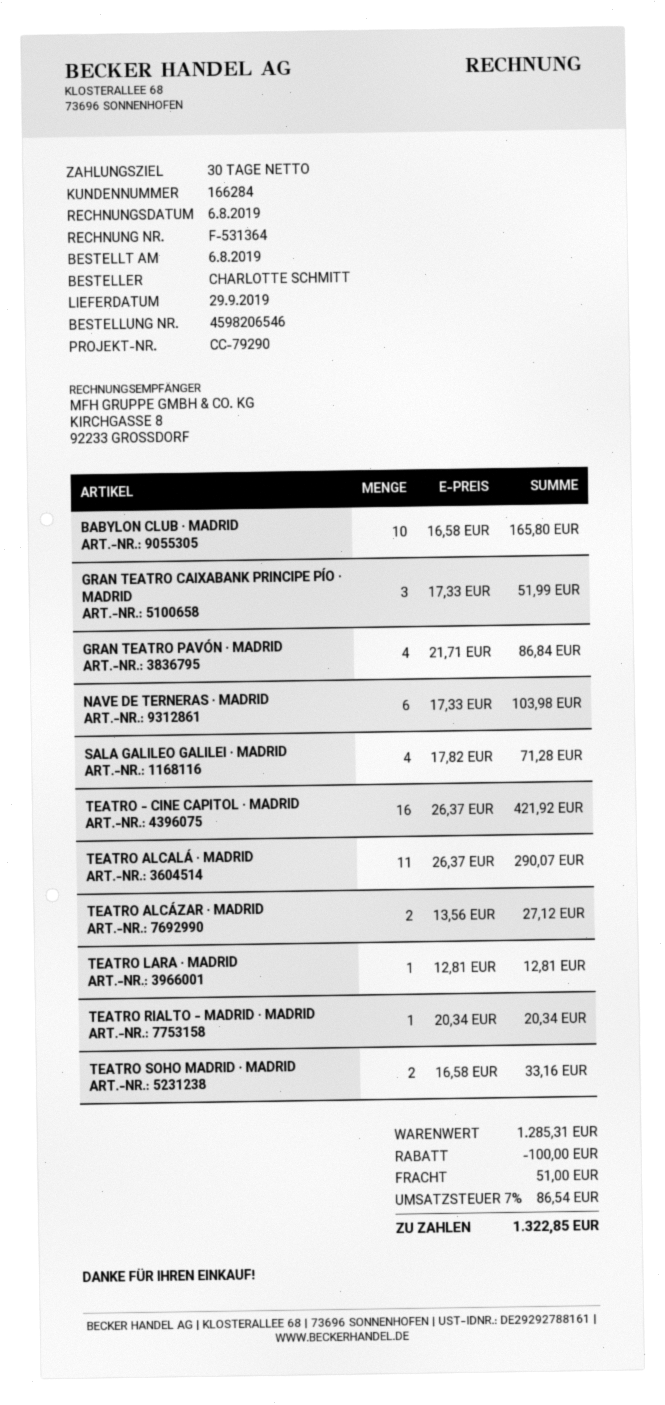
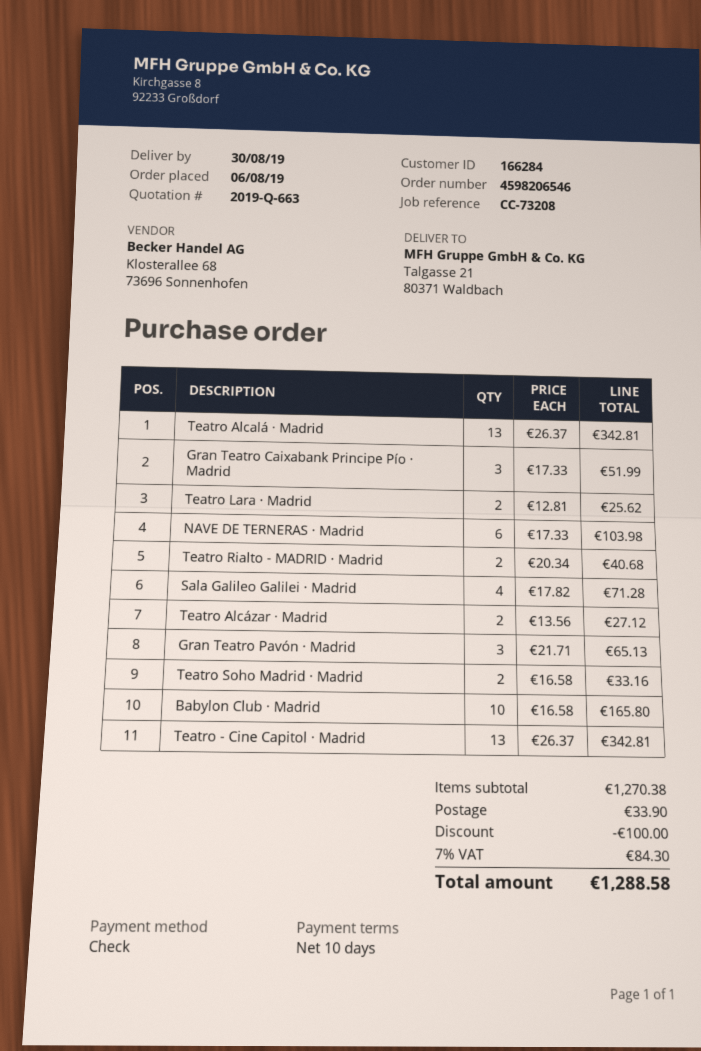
delivery date: 2019-09-29 -> 2019-08-30
payment terms: 30 days -> 10 days
reference: CC-79290 -> CC-73208
GRAN TEATRO PAVÓN · MADRID: 4 x 21.71 = 86.84 -> 3 x 21.71 = 65.13
TEATRO - CINE CAPITOL · MADRID: 16 x 26.37 = 421.92 -> 13 x 26.37 = 342.81
TEATRO ALCALÁ · MADRID: 11 x 26.37 = 290.07 -> 13 x 26.37 = 342.81
TEATRO LARA · MADRID: 1 x 12.81 = 12.81 -> 2 x 12.81 = 25.62
TEATRO RIALTO - MADRID · MADRID: 1 x 20.34 = 20.34 -> 2 x 20.34 = 40.68
subtotal: 1285.31 -> 1270.38
shipping: 51.00 -> 33.90
tax: 7% = 86.54 -> 7% = 84.30
total: 1322.85 -> 1288.58

